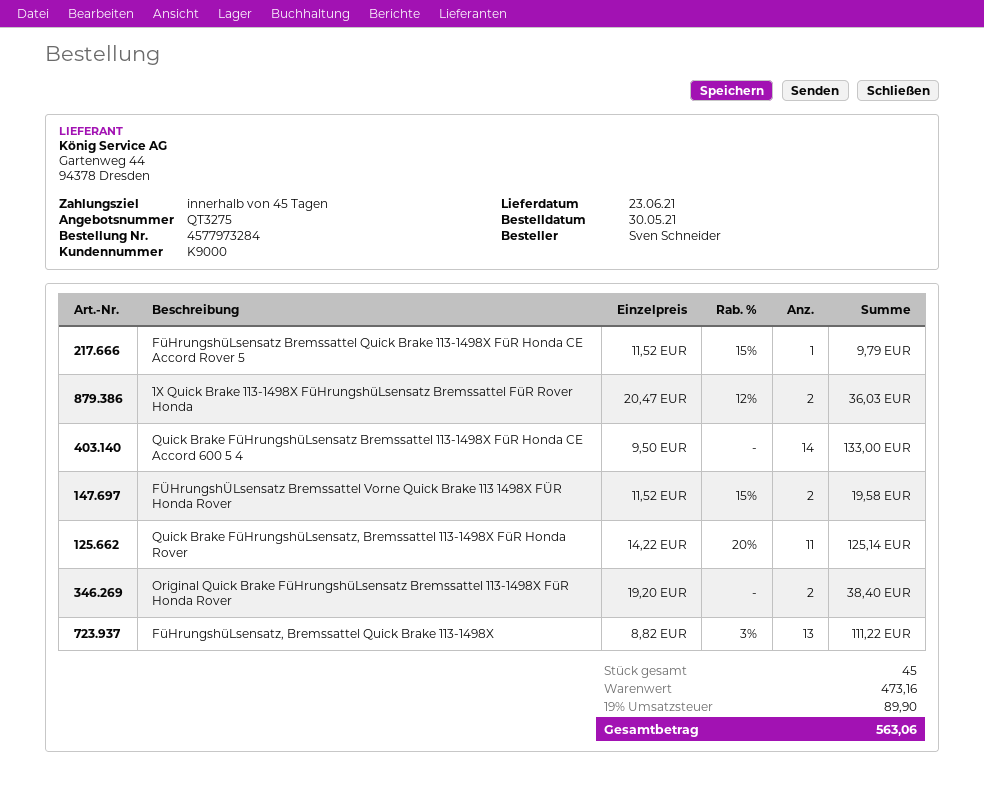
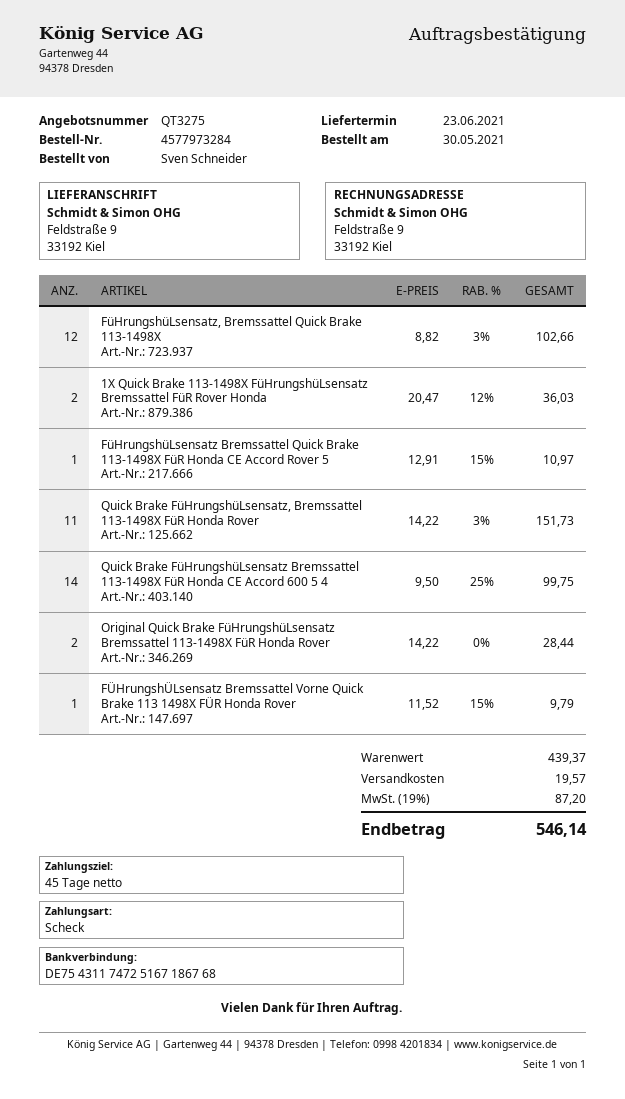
FüHrungshüLsensatz Bremssattel Quick Brake 113-1498X FüR Honda CE Accord Rover 5: 1 x 11.52 - 15% = 9.79 -> 1 x 12.91 - 15% = 10.97
Quick Brake FüHrungshüLsensatz Bremssattel 113-1498X FüR Honda CE Accord 600 5 4: 14 x 9.50 = 133.00 -> 14 x 9.50 - 25% = 99.75
FÜHrungshÜLsensatz Bremssattel Vorne Quick Brake 113 1498X FÜR Honda Rover: 2 x 11.52 - 15% = 19.58 -> 1 x 11.52 - 15% = 9.79
Quick Brake FüHrungshüLsensatz, Bremssattel 113-1498X FüR Honda Rover: 11 x 14.22 - 20% = 125.14 -> 11 x 14.22 - 3% = 151.73
Original Quick Brake FüHrungshüLsensatz Bremssattel 113-1498X FüR Honda Rover: 2 x 19.20 = 38.40 -> 2 x 14.22 = 28.44
FüHrungshüLsensatz, Bremssattel Quick Brake 113-1498X: 13 x 8.82 - 3% = 111.22 -> 12 x 8.82 - 3% = 102.66
subtotal: 473.16 -> 439.37
shipping: none -> 19.57
tax: 19% = 89.90 -> 19% = 87.20
total: 563.06 -> 546.14

